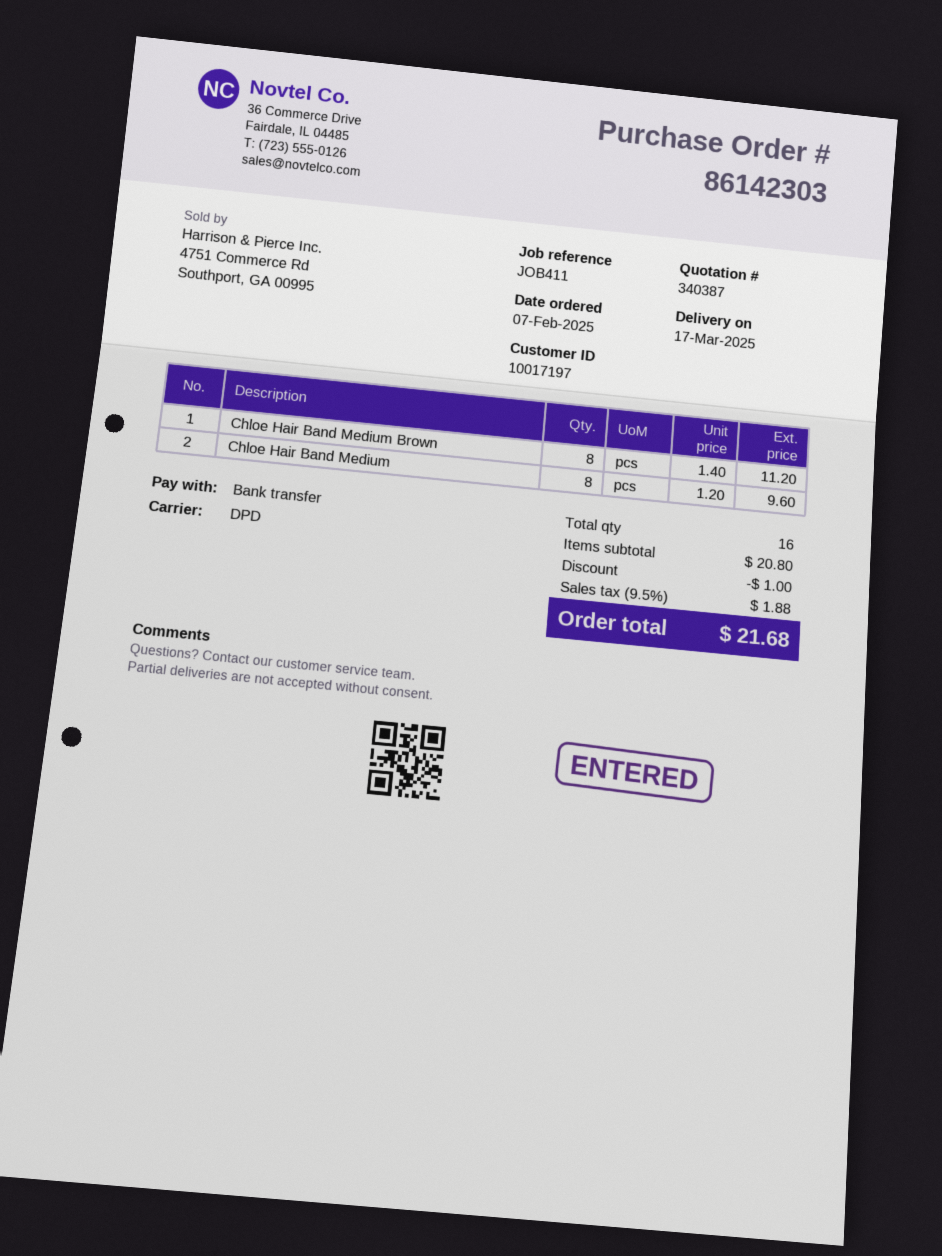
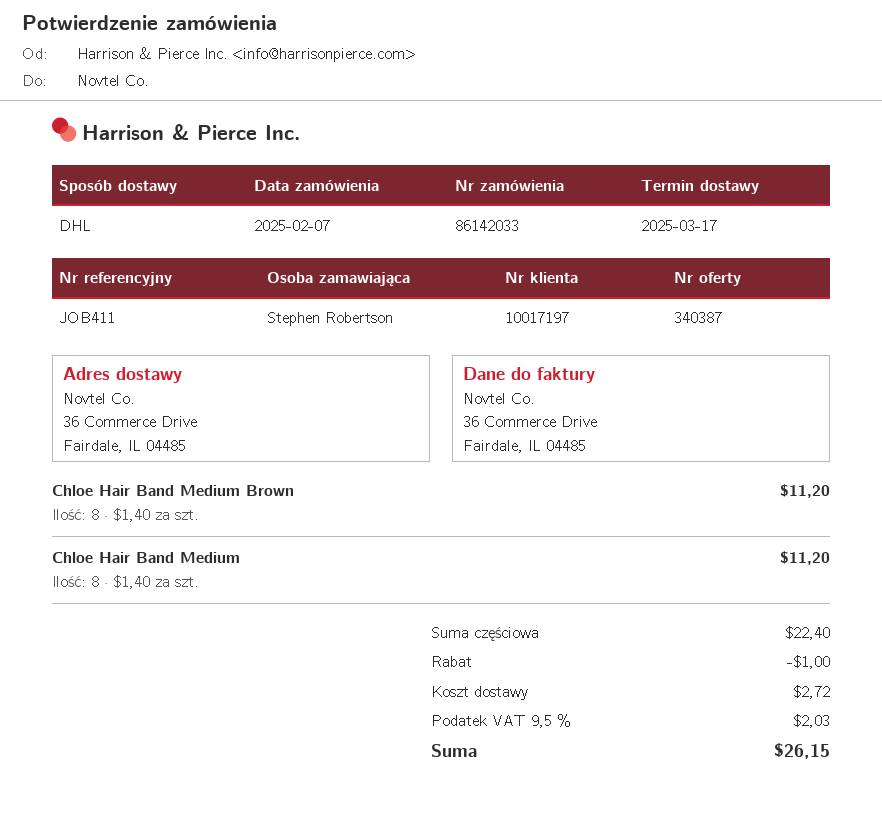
order number: 86142303 -> 86142033
shipping method: DPD -> DHL
Chloe Hair Band Medium: 8 x 1.20 = 9.60 -> 8 x 1.40 = 11.20
subtotal: 20.80 -> 22.40
shipping: none -> 2.72
tax: 9.5% = 1.88 -> 9.5% = 2.03
total: 21.68 -> 26.15

